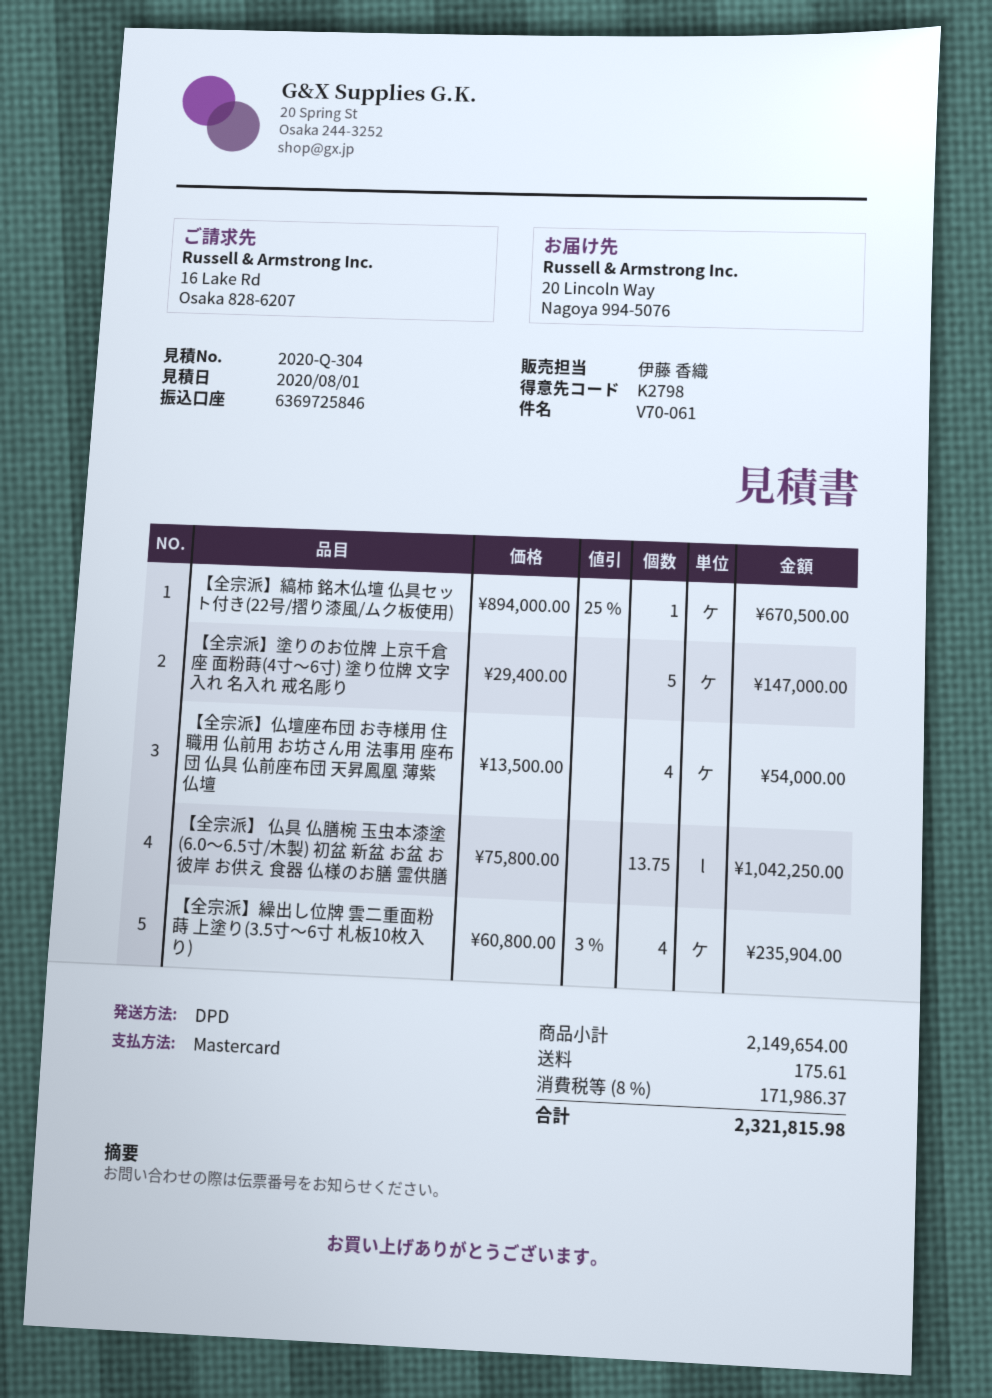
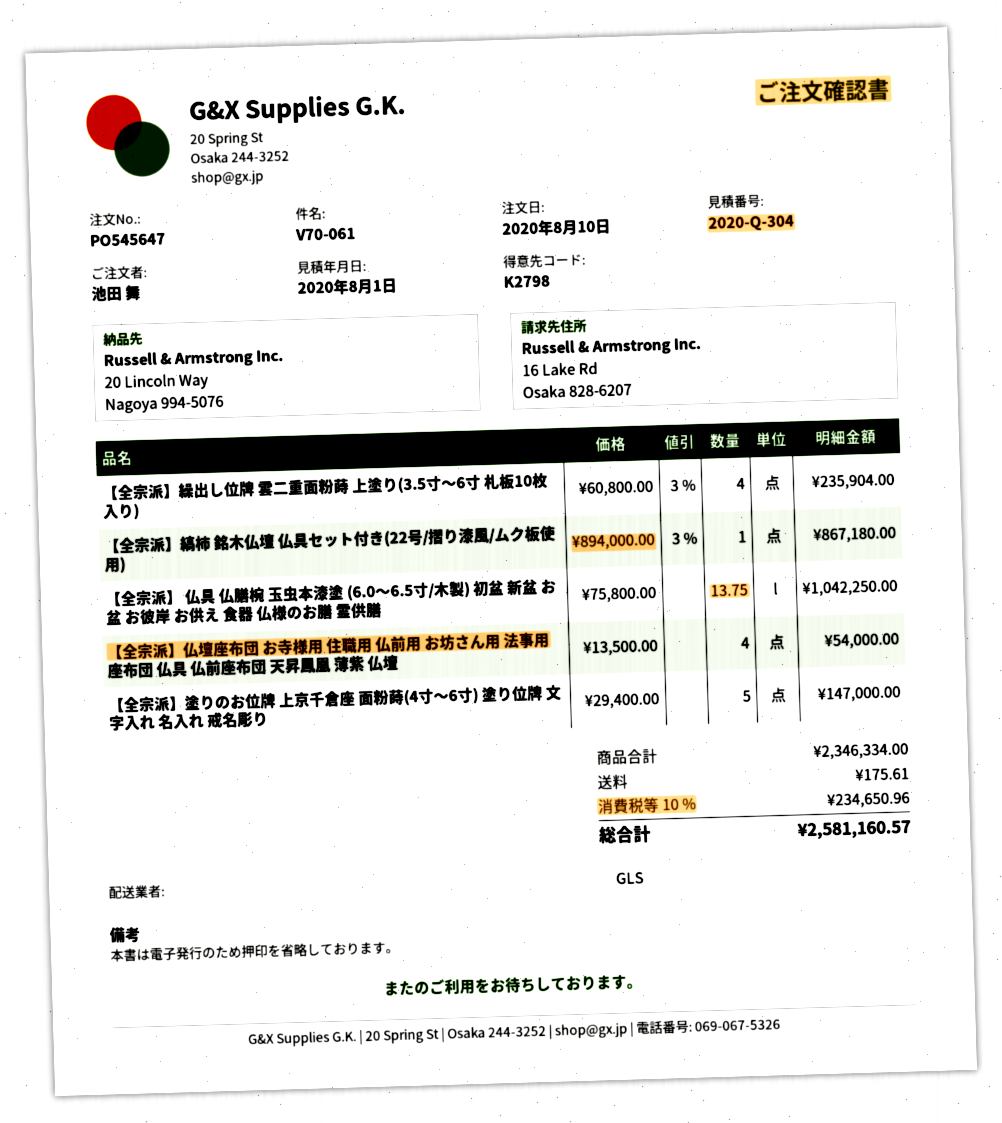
shipping method: DPD -> GLS
【全宗派】縞柿 銘木仏壇 仏具セット付き(22号/摺り漆風/ムク板使用): 1 x 894000.00 - 25% = 670500.00 -> 1 x 894000.00 - 3% = 867180.00
subtotal: 2149654.00 -> 2346334.00
tax: 8% = 171986.37 -> 10% = 234650.96
total: 2321815.98 -> 2581160.57

